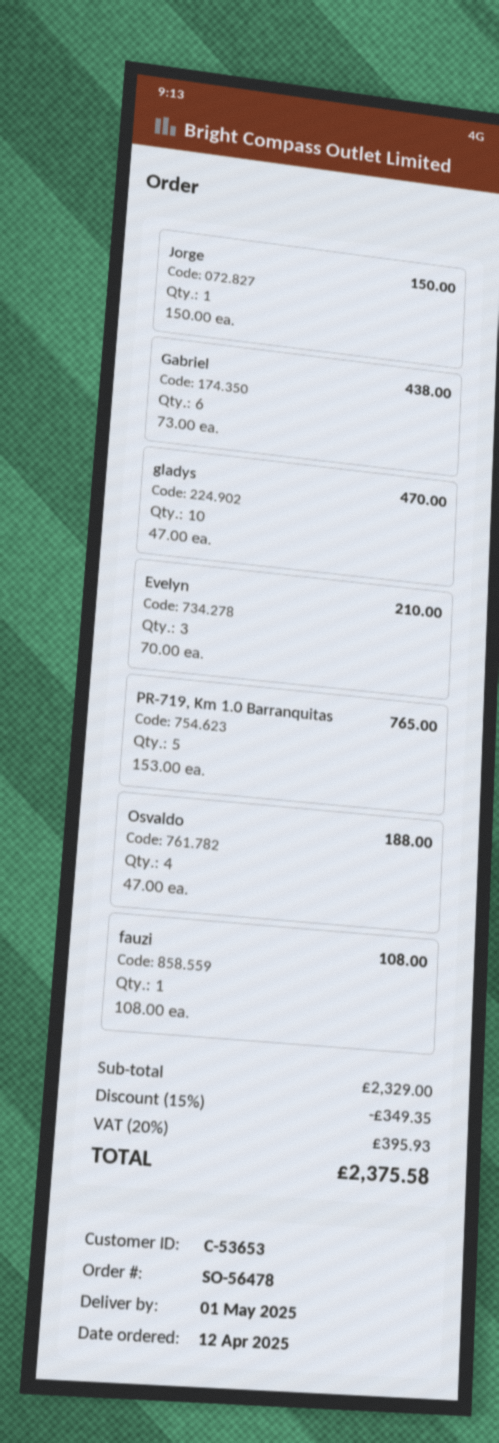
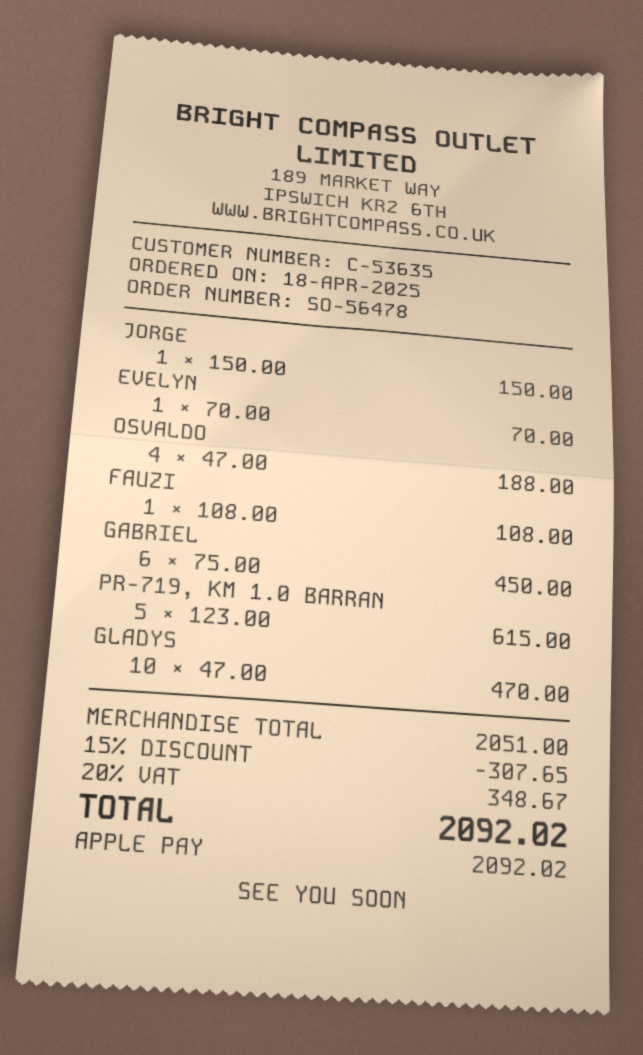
order date: 2025-04-12 -> 2025-04-18
customer number: C-53653 -> C-53635
Gabriel: 6 x 73.00 = 438.00 -> 6 x 75.00 = 450.00
Evelyn: 3 x 70.00 = 210.00 -> 1 x 70.00 = 70.00
PR-719, Km 1.0 Barranquitas: 5 x 153.00 = 765.00 -> 5 x 123.00 = 615.00
subtotal: 2329.00 -> 2051.00
discount: 15% = 349.35 -> 15% = 307.65
tax: 20% = 395.93 -> 20% = 348.67
total: 2375.58 -> 2092.02

